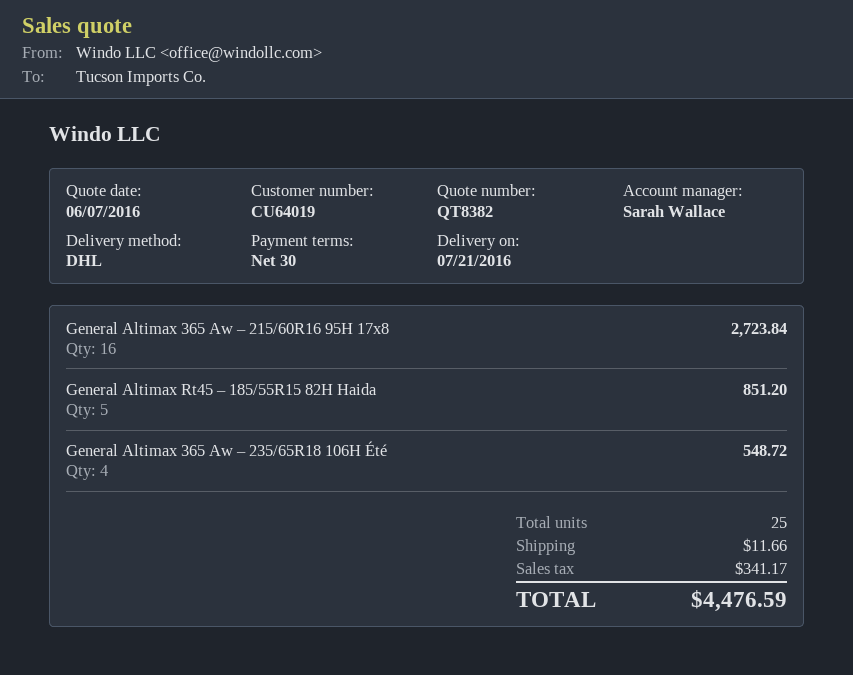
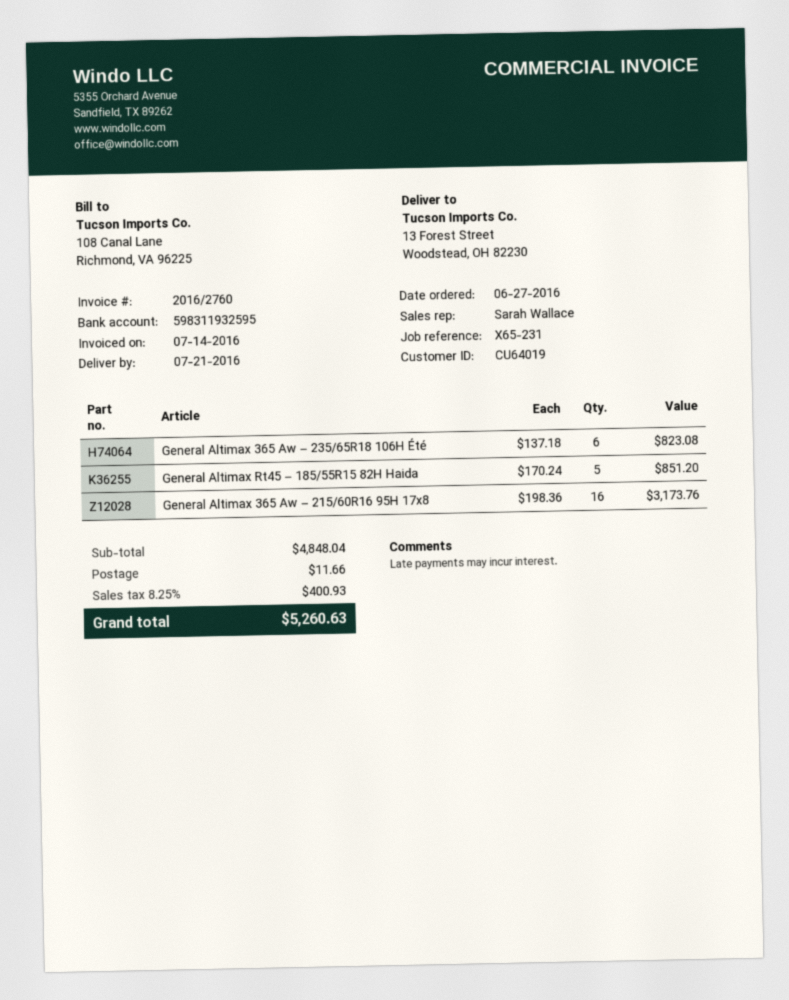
General Altimax 365 Aw – 215/60R16 95H 17x8: 16 for 2723.84 -> 16 for 3173.76
General Altimax 365 Aw – 235/65R18 106H Été: 4 for 548.72 -> 6 for 823.08
tax: 341.17 -> 400.93
total: 4476.59 -> 5260.63

